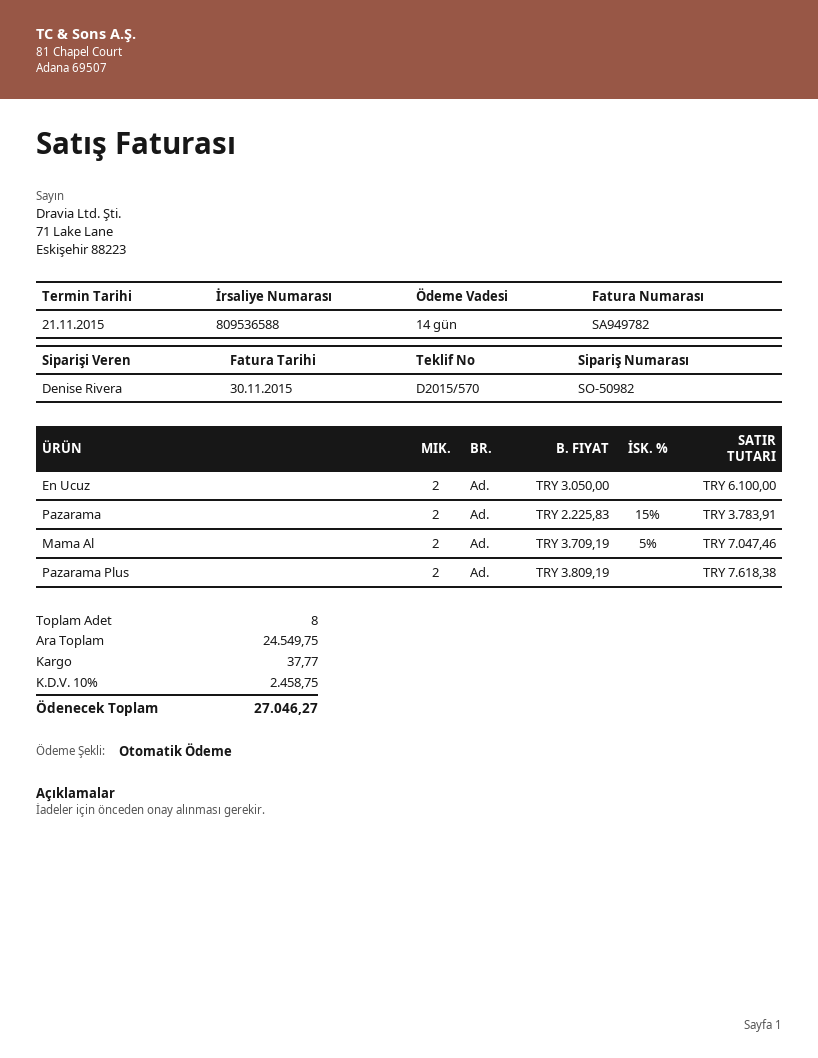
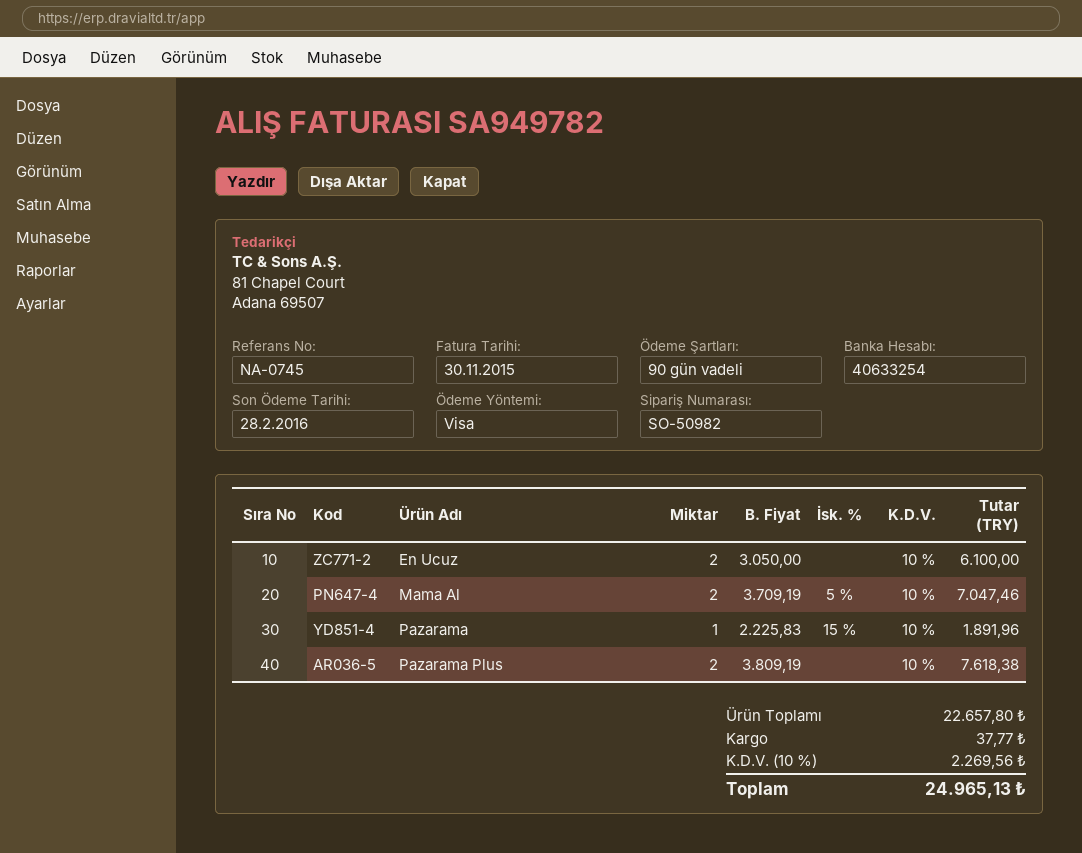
payment terms: 14 days -> 90 days
payment method: direct debit -> Visa
Pazarama: 2 x 2225.83 - 15% = 3783.91 -> 1 x 2225.83 - 15% = 1891.96
subtotal: 24549.75 -> 22657.80
tax: 10% = 2458.75 -> 10% = 2269.56
total: 27046.27 -> 24965.13

